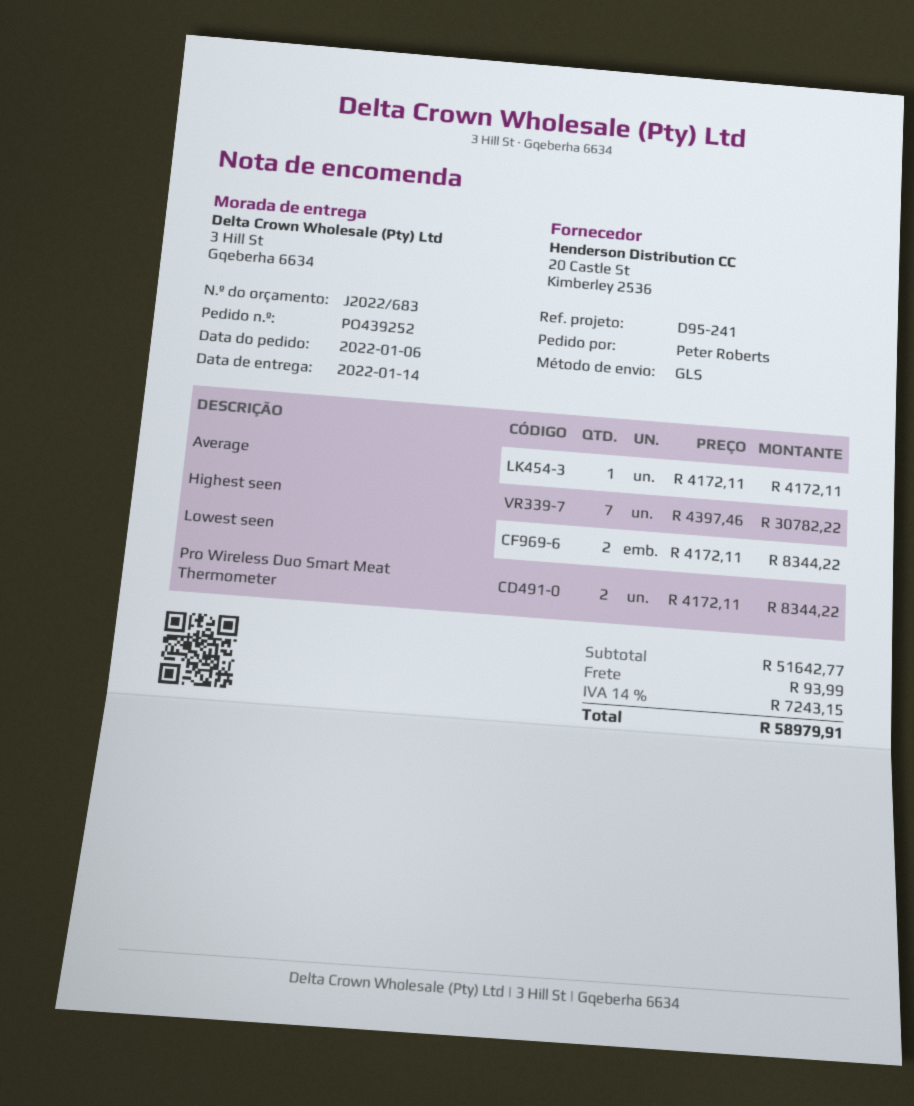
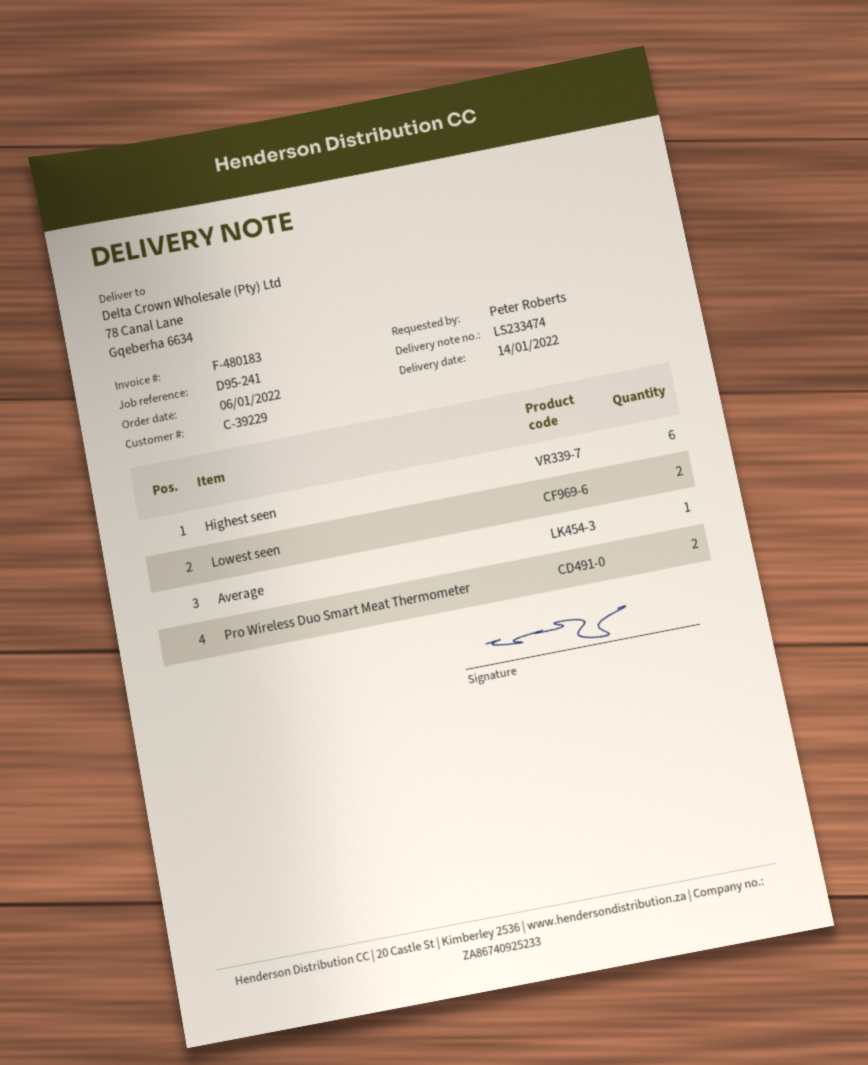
ship to: 3 Hill St, Gqeberha 6634 -> 78 Canal Lane, Gqeberha 6634
Highest seen: 7 -> 6

